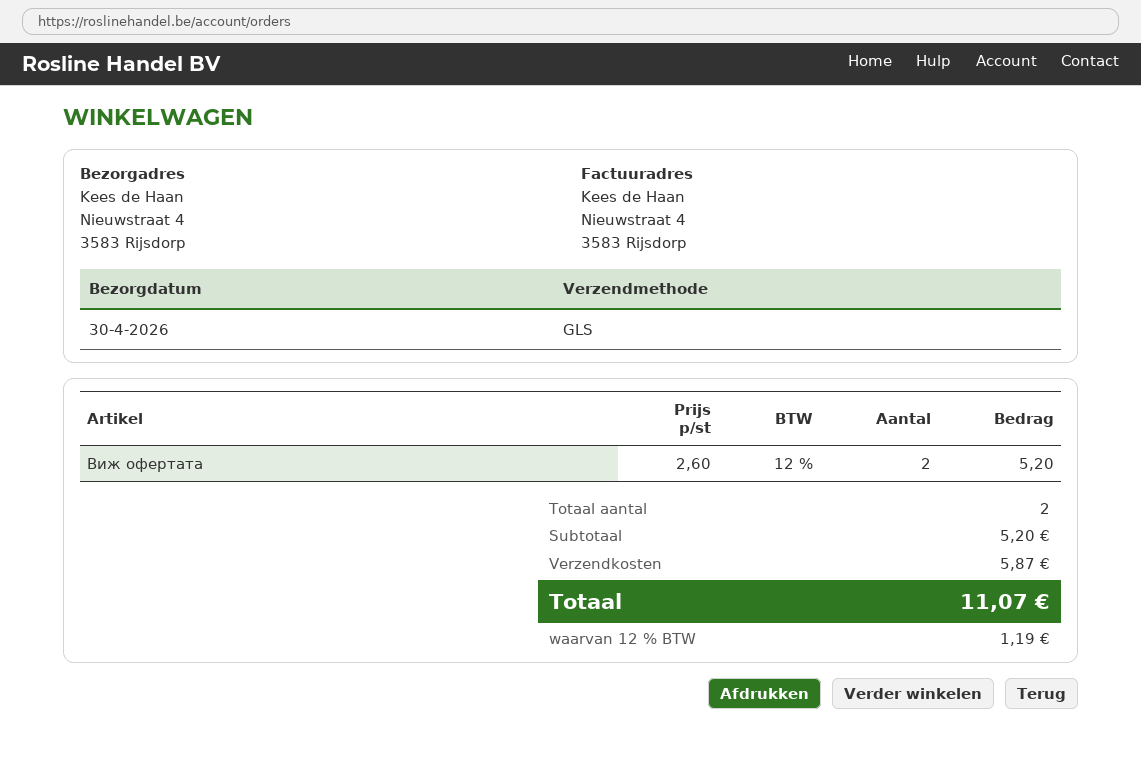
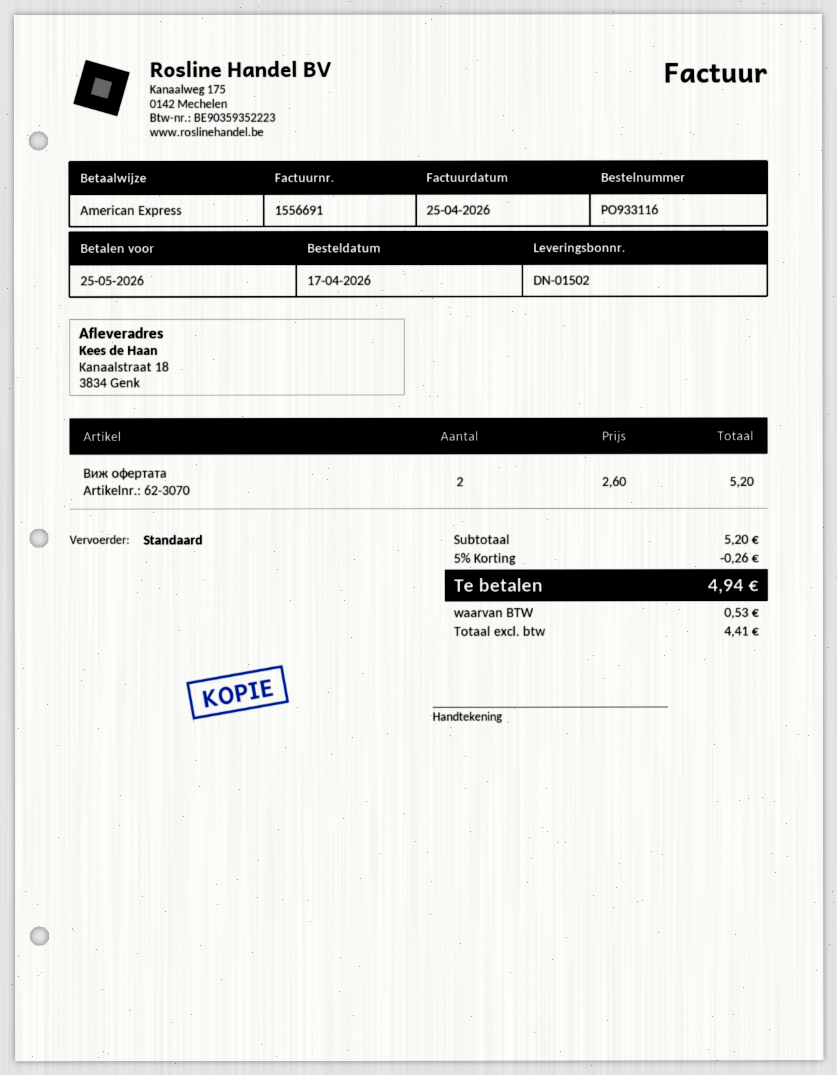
shipping method: GLS -> standard
ship to: Nieuwstraat 4, 3583 Rijsdorp -> Kanaalstraat 18, 3834 Genk
discount: none -> 5% = 0.26
shipping: 5.87 -> none
tax: 1.19 -> 0.53
total: 11.07 -> 4.94

